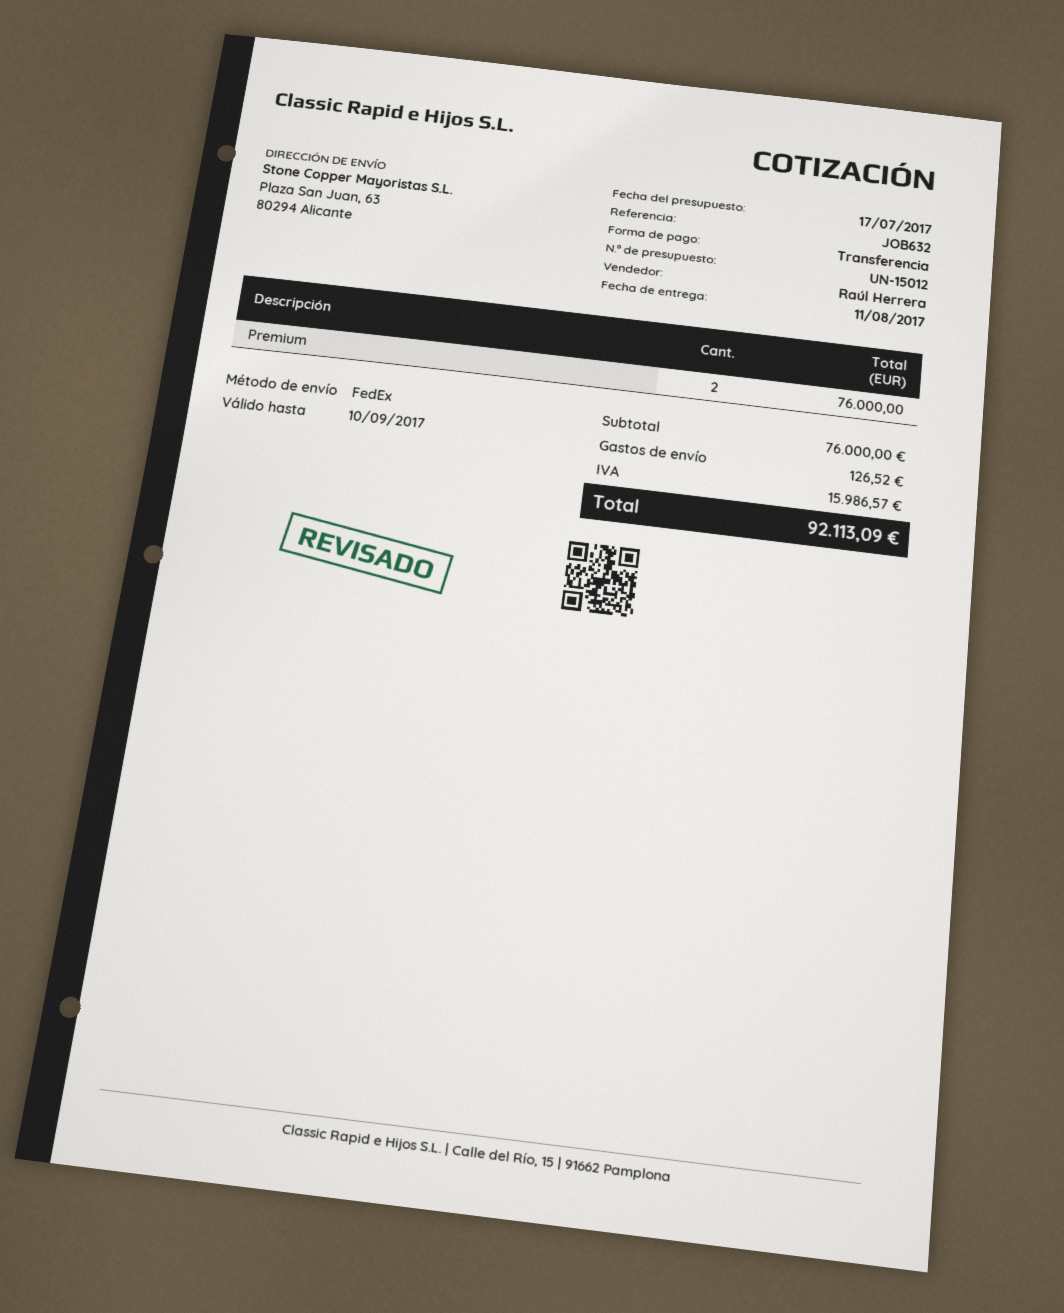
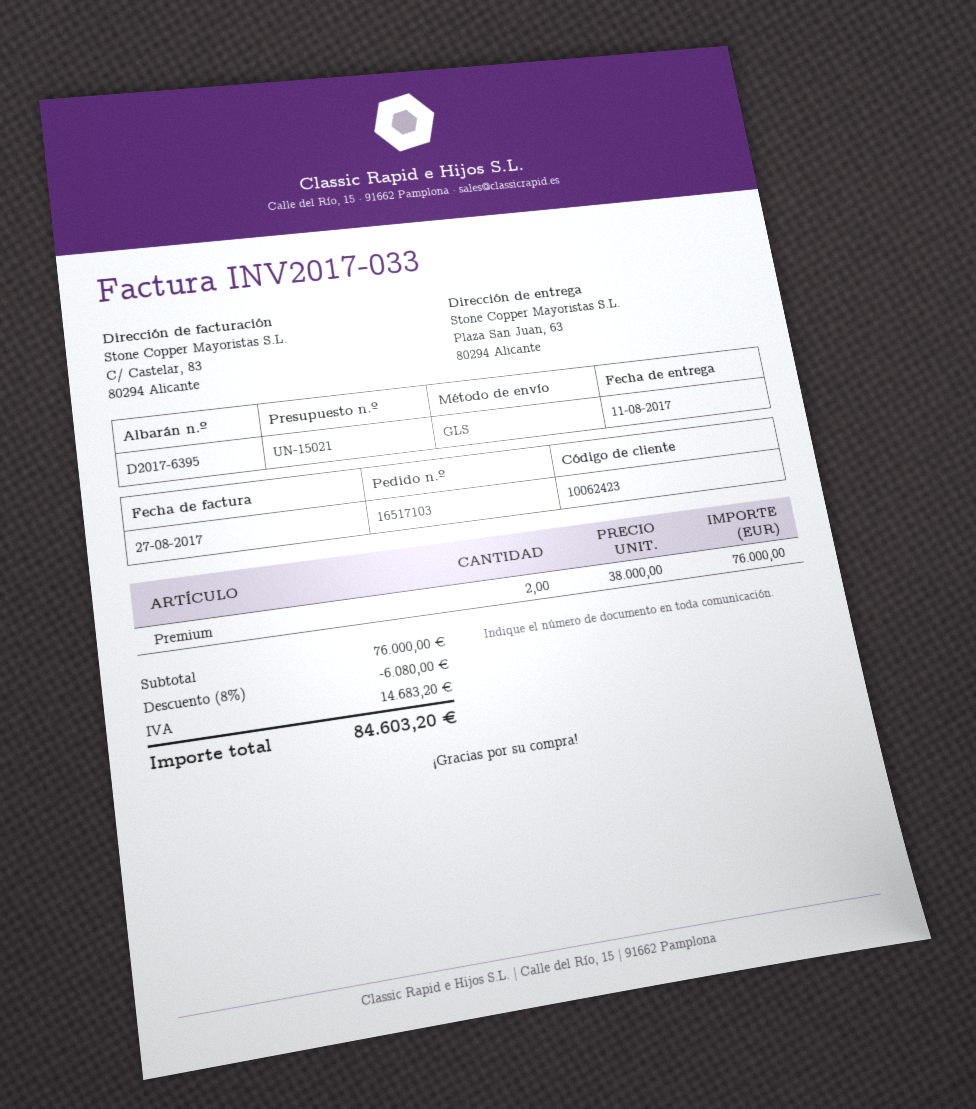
quote number: UN-15012 -> UN-15021
shipping method: FedEx -> GLS
discount: none -> 8% = 6080.00
shipping: 126.52 -> none
tax: 15986.57 -> 14683.20
total: 92113.09 -> 84603.20

